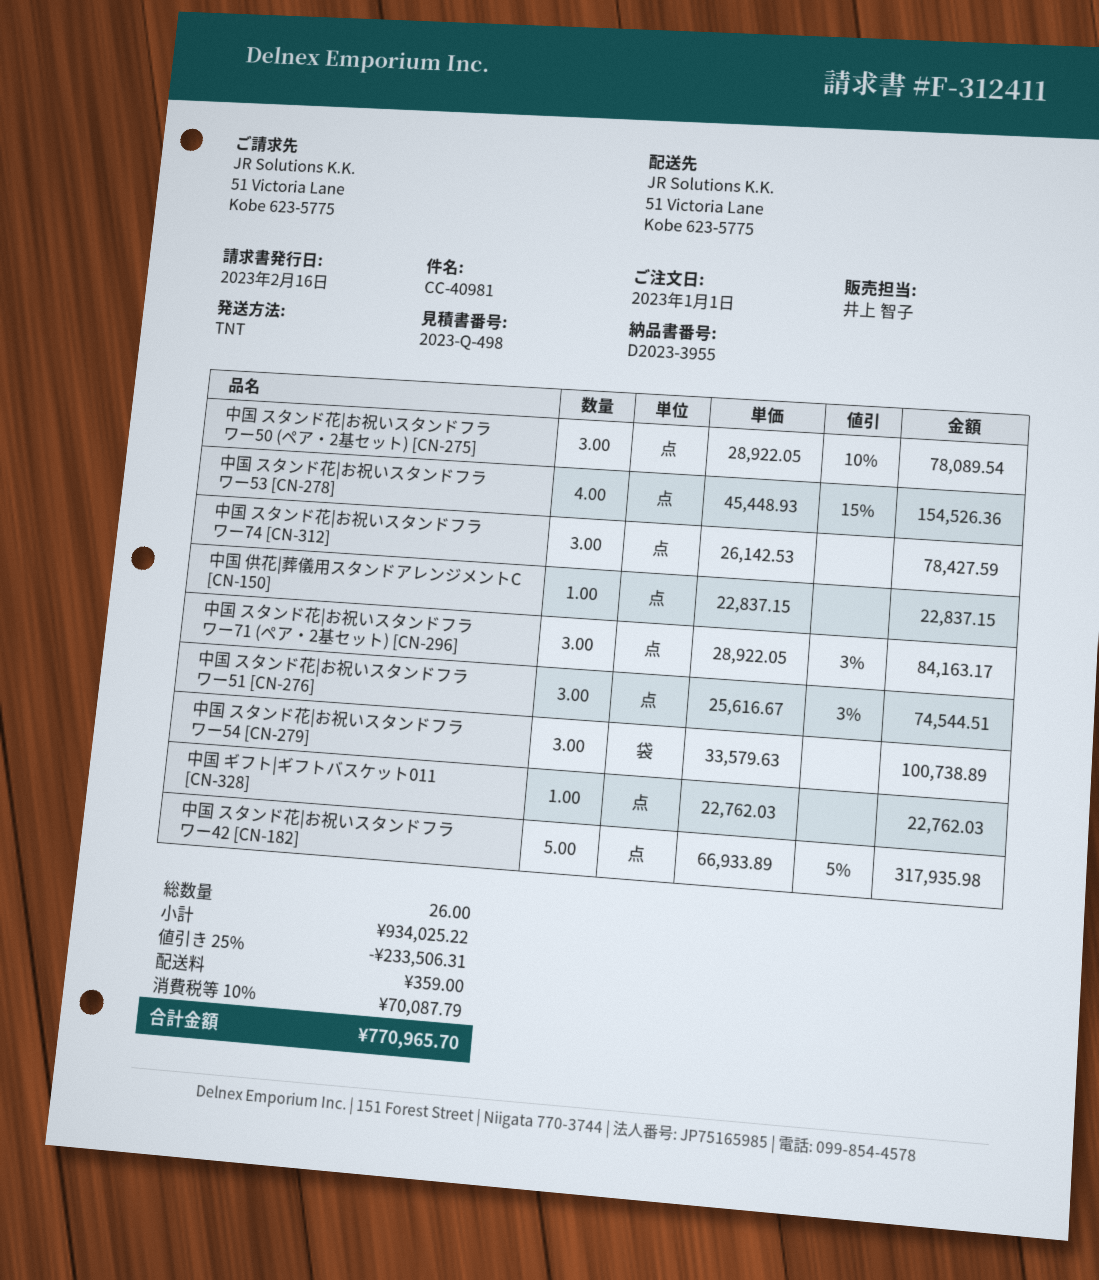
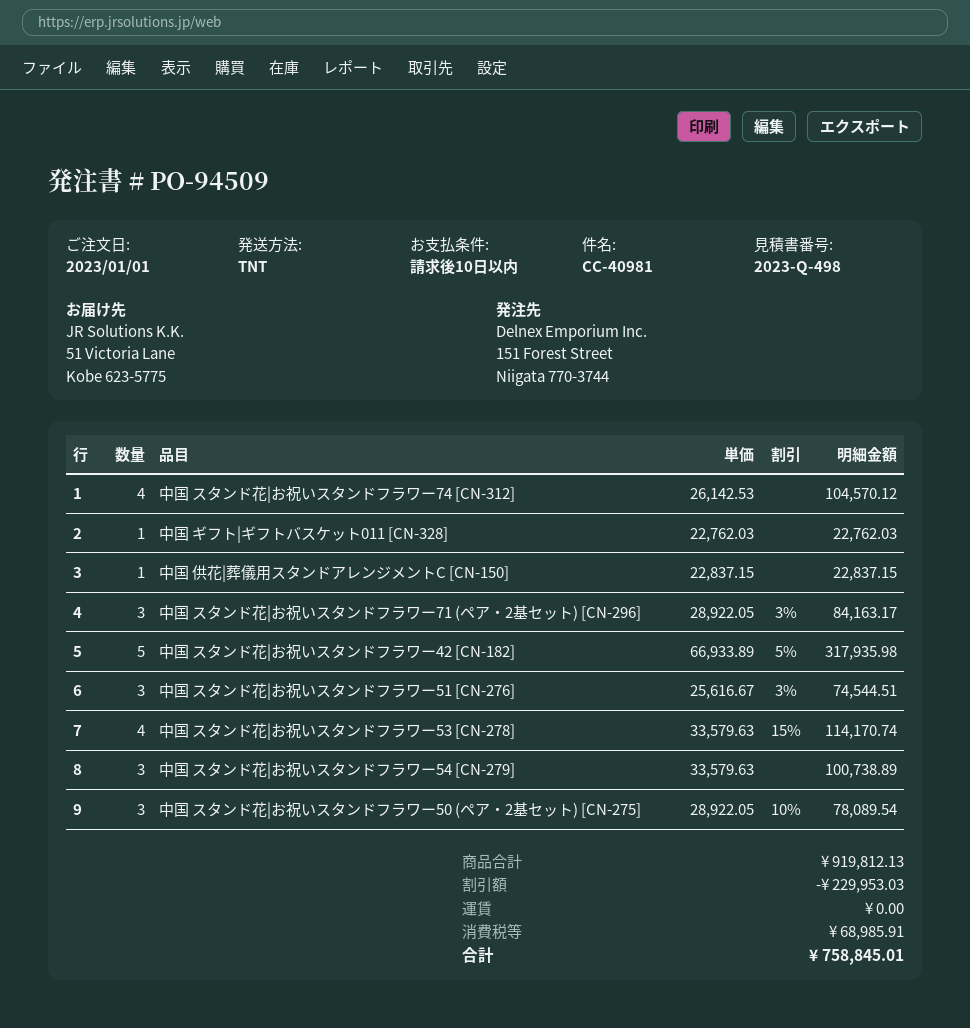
中国 スタンド花|お祝いスタンドフラワー53 [CN-278]: 4 x 45448.93 - 15% = 154526.36 -> 4 x 33579.63 - 15% = 114170.74
中国 スタンド花|お祝いスタンドフラワー74 [CN-312]: 3 x 26142.53 = 78427.59 -> 4 x 26142.53 = 104570.12
subtotal: 934025.22 -> 919812.13
discount: 233506.31 -> 229953.03
shipping: 359.00 -> 0.00
tax: 70087.79 -> 68985.91
total: 770965.70 -> 758845.01

